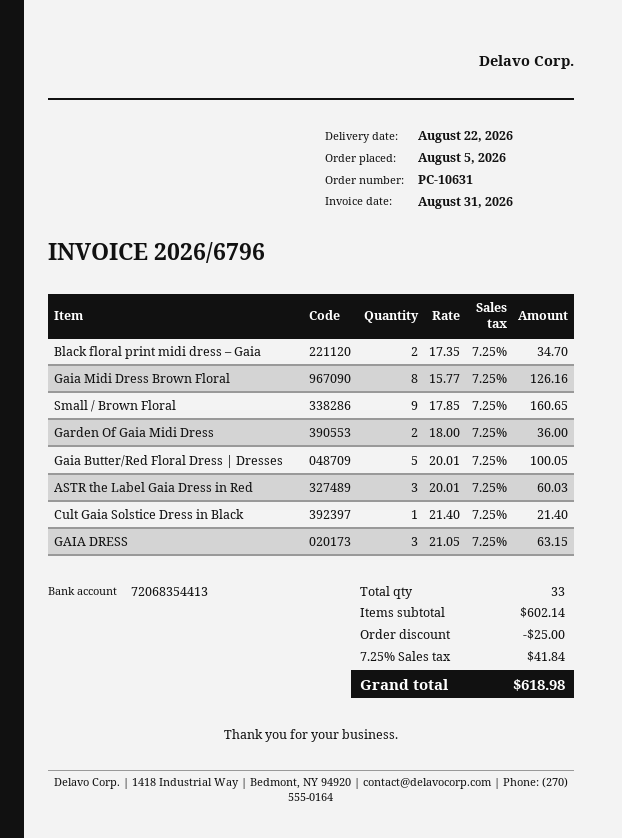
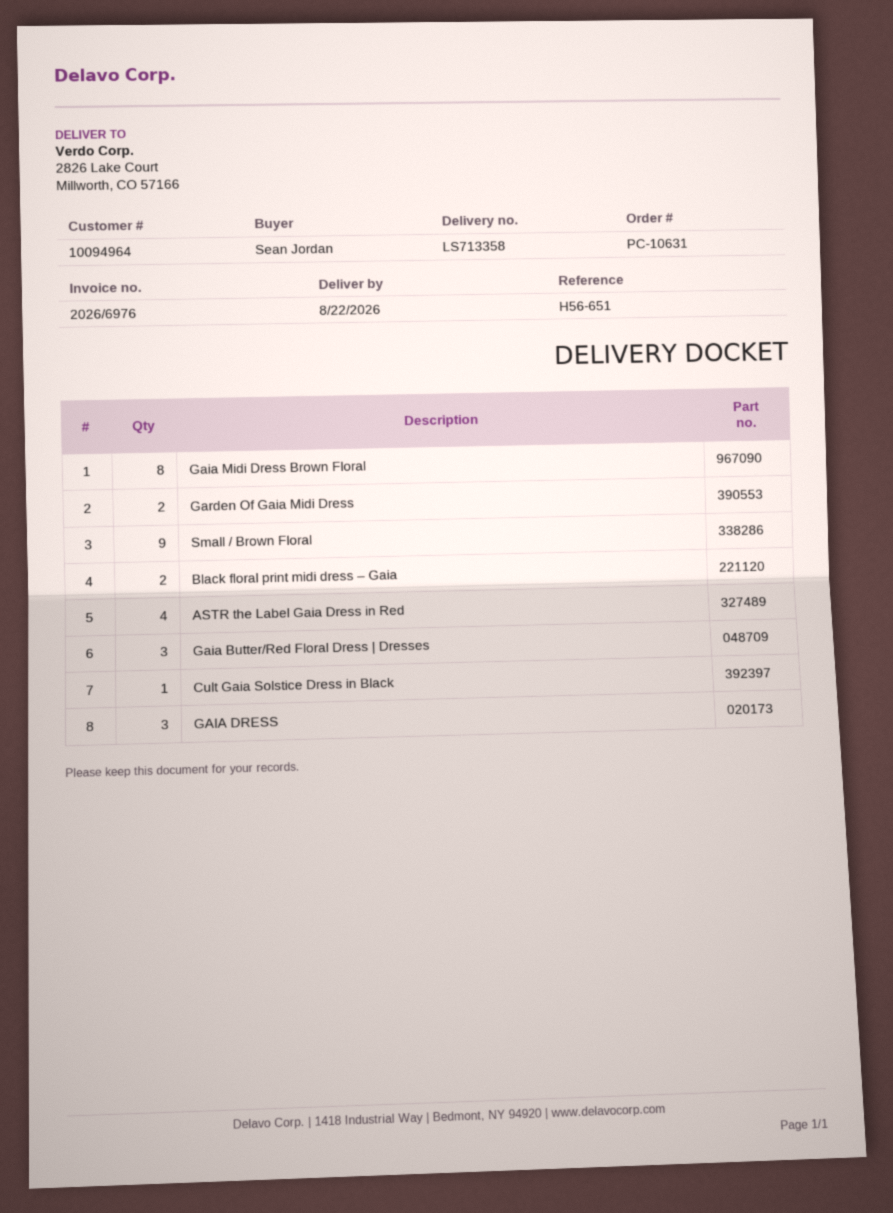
invoice number: 2026/6796 -> 2026/6976
Gaia Butter/Red Floral Dress | Dresses: 5 -> 3
ASTR the Label Gaia Dress in Red: 3 -> 4

